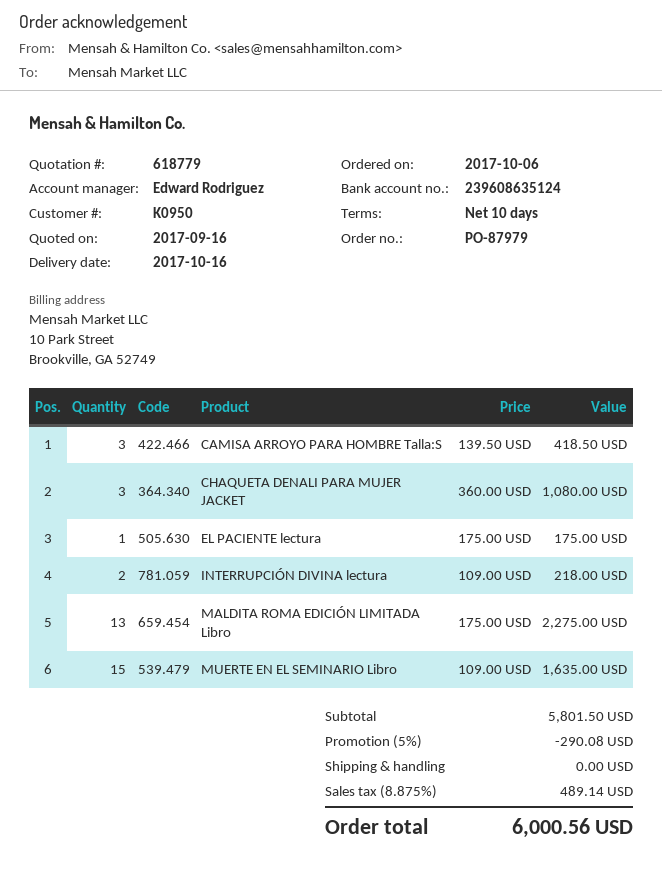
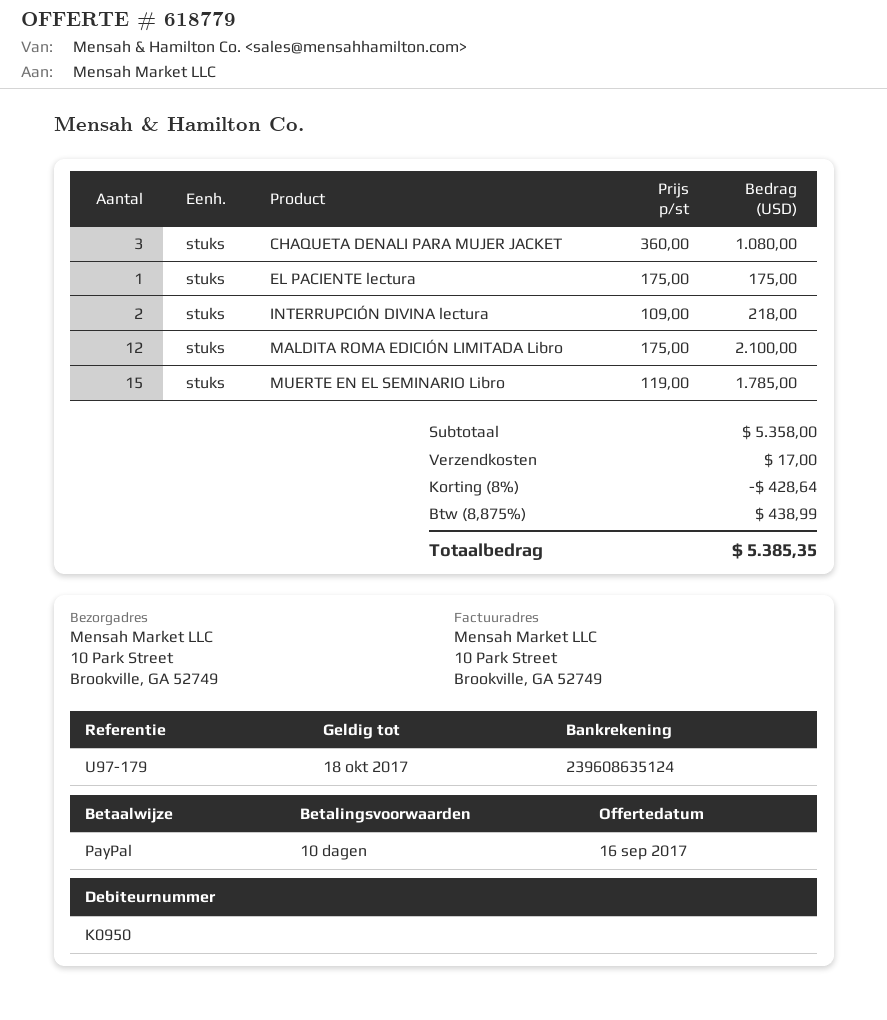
CAMISA ARROYO PARA HOMBRE Talla:S: 3 x 139.50 = 418.50 -> none
MALDITA ROMA EDICIÓN LIMITADA Libro: 13 x 175.00 = 2275.00 -> 12 x 175.00 = 2100.00
MUERTE EN EL SEMINARIO Libro: 15 x 109.00 = 1635.00 -> 15 x 119.00 = 1785.00
subtotal: 5801.50 -> 5358.00
discount: 5% = 290.08 -> 8% = 428.64
shipping: 0.00 -> 17.00
tax: 8.875% = 489.14 -> 8.875% = 438.99
total: 6000.56 -> 5385.35

